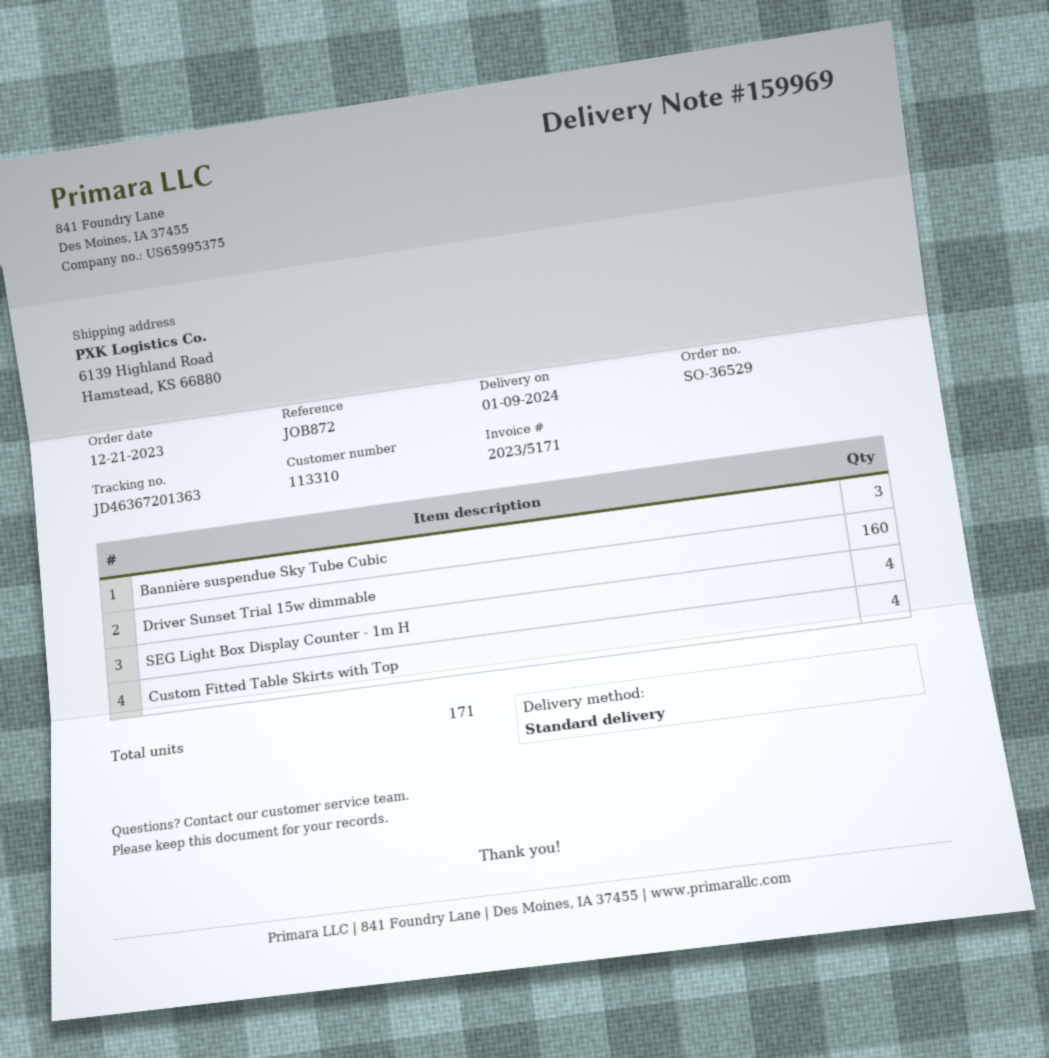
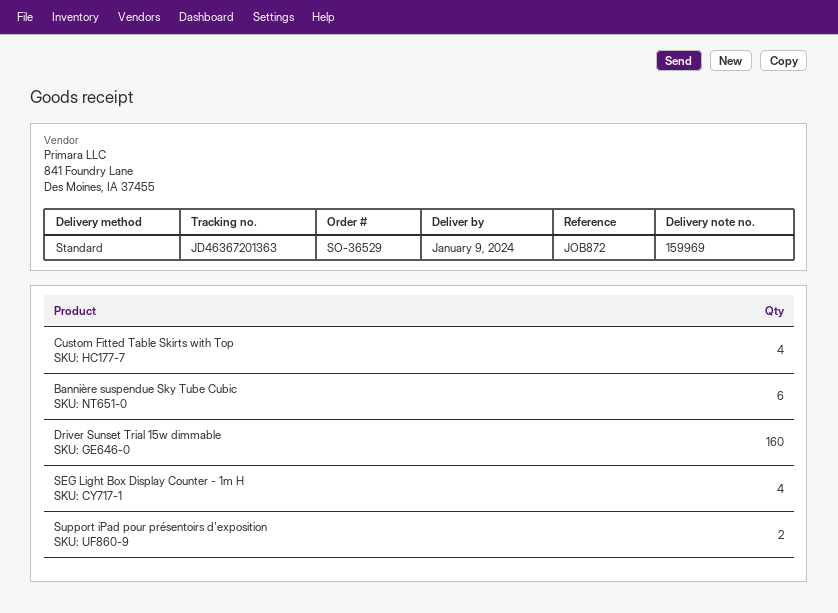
Bannière suspendue Sky Tube Cubic: 3 -> 6
Support iPad pour présentoirs d'exposition: none -> 2

